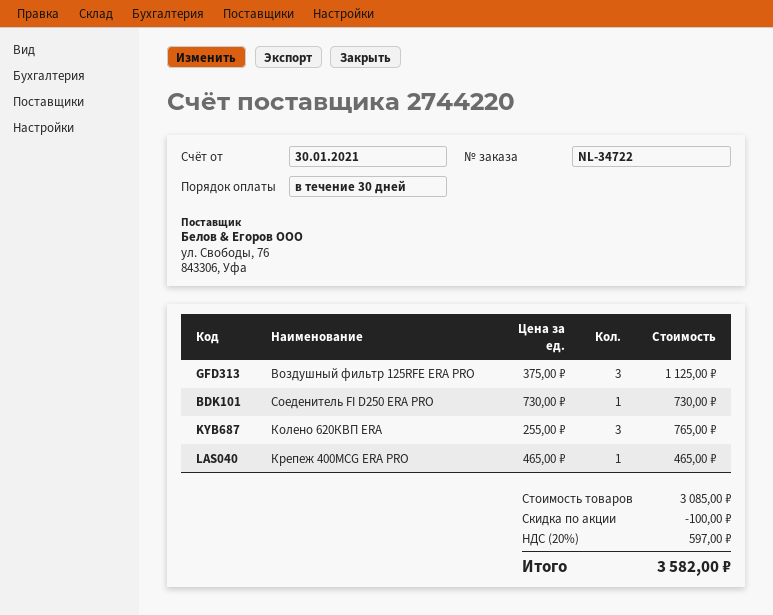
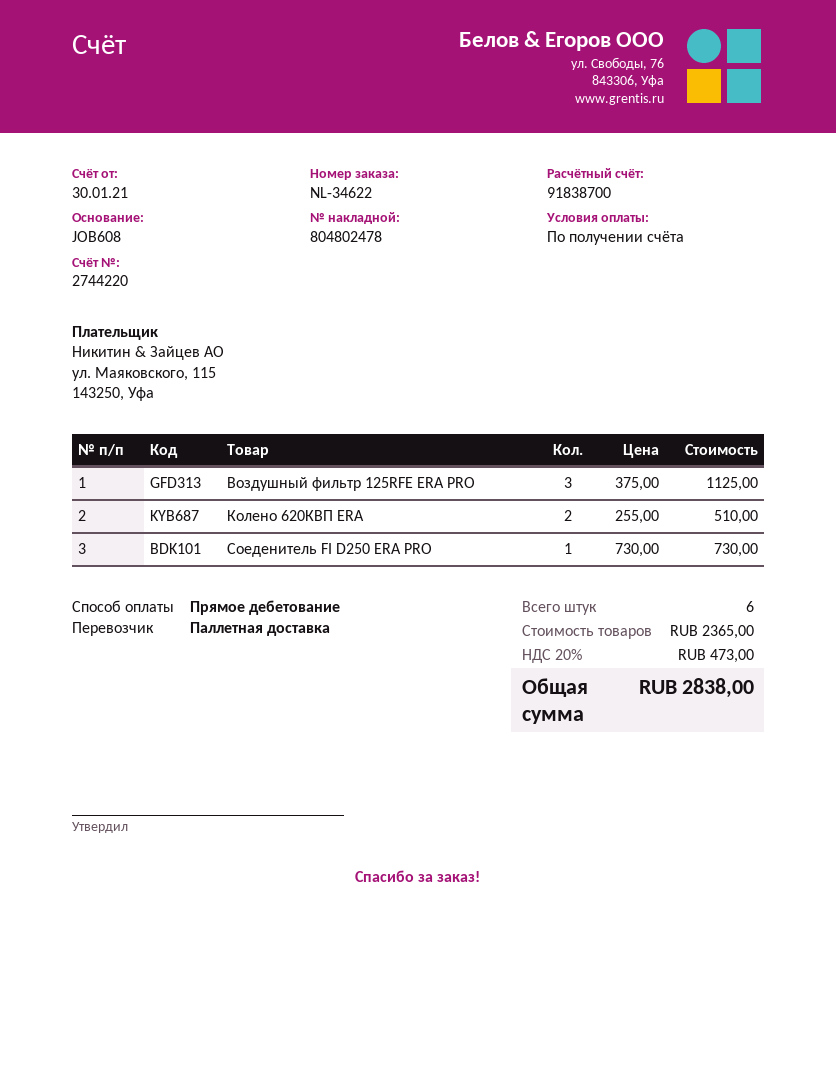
order number: NL-34722 -> NL-34622
payment terms: 30 days -> on receipt
Колено 620КВП ERA: 3 x 255.00 = 765.00 -> 2 x 255.00 = 510.00
Крепеж 400MCG ERA PRO: 1 x 465.00 = 465.00 -> none
subtotal: 3085.00 -> 2365.00
discount: 100.00 -> none
tax: 20% = 597.00 -> 20% = 473.00
total: 3582.00 -> 2838.00

